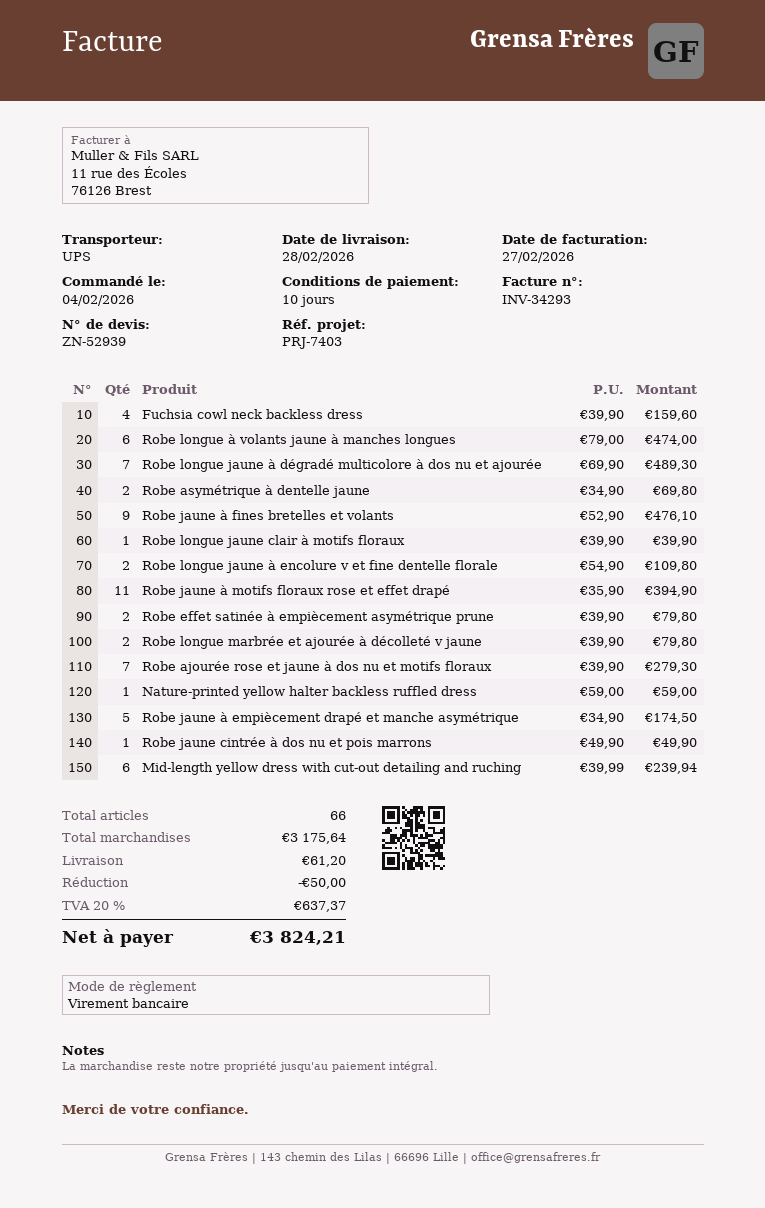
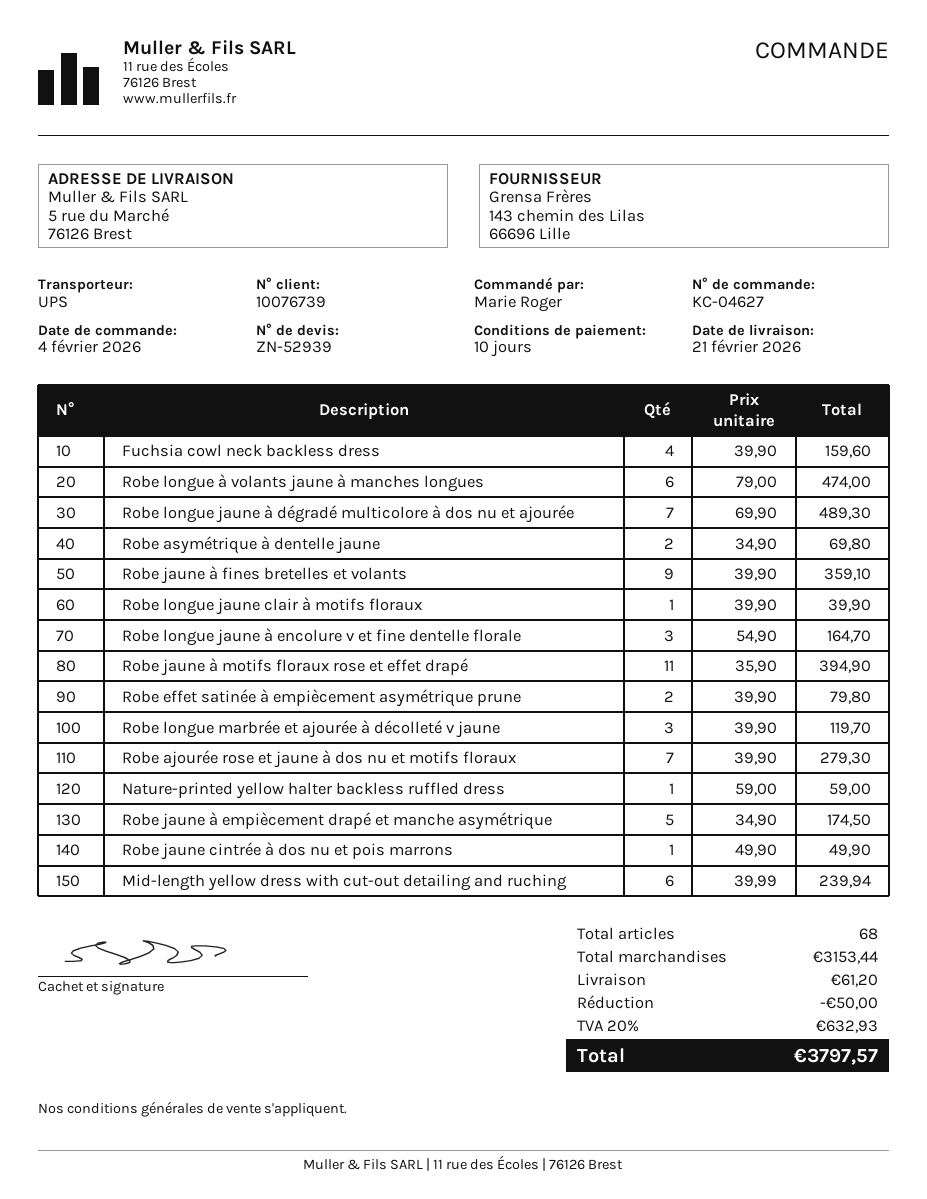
delivery date: 2026-02-28 -> 2026-02-21
Robe jaune à fines bretelles et volants: 9 x 52.90 = 476.10 -> 9 x 39.90 = 359.10
Robe longue jaune à encolure v et fine dentelle florale: 2 x 54.90 = 109.80 -> 3 x 54.90 = 164.70
Robe longue marbrée et ajourée à décolleté v jaune: 2 x 39.90 = 79.80 -> 3 x 39.90 = 119.70
total quantity: 66 -> 68
subtotal: 3175.64 -> 3153.44
tax: 20% = 637.37 -> 20% = 632.93
total: 3824.21 -> 3797.57

